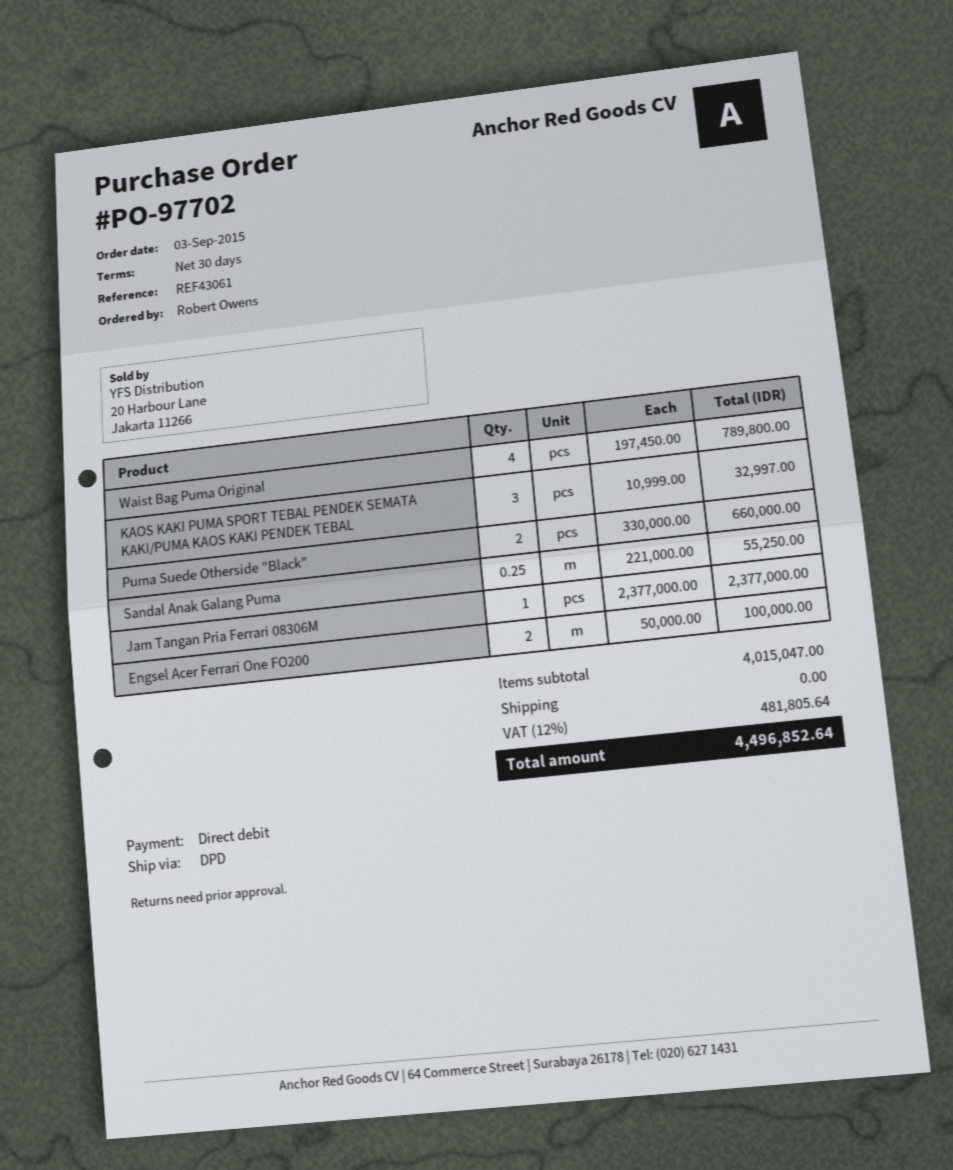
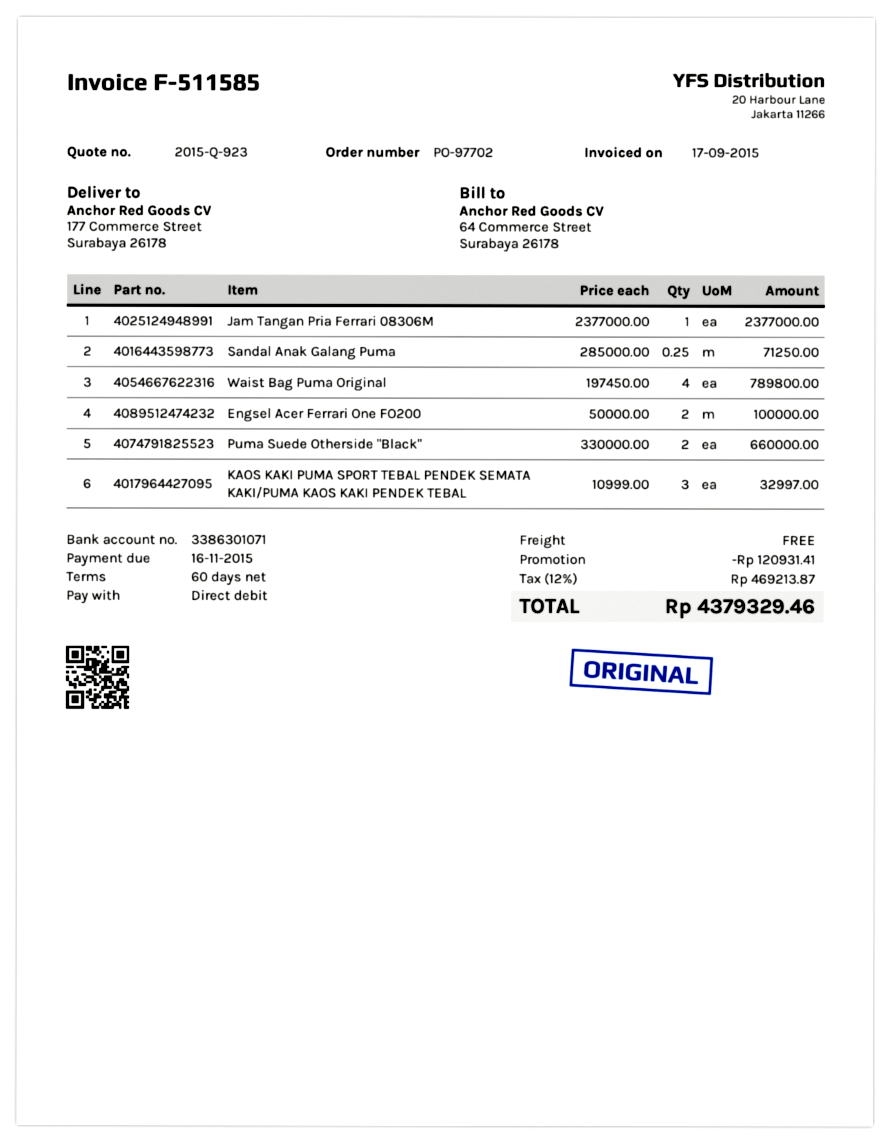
payment terms: 30 days -> 60 days
Sandal Anak Galang Puma: 0.25 x 221000.00 = 55250.00 -> 0.25 x 285000.00 = 71250.00
discount: none -> 120931.41
tax: 12% = 481805.64 -> 12% = 469213.87
total: 4496852.64 -> 4379329.46

